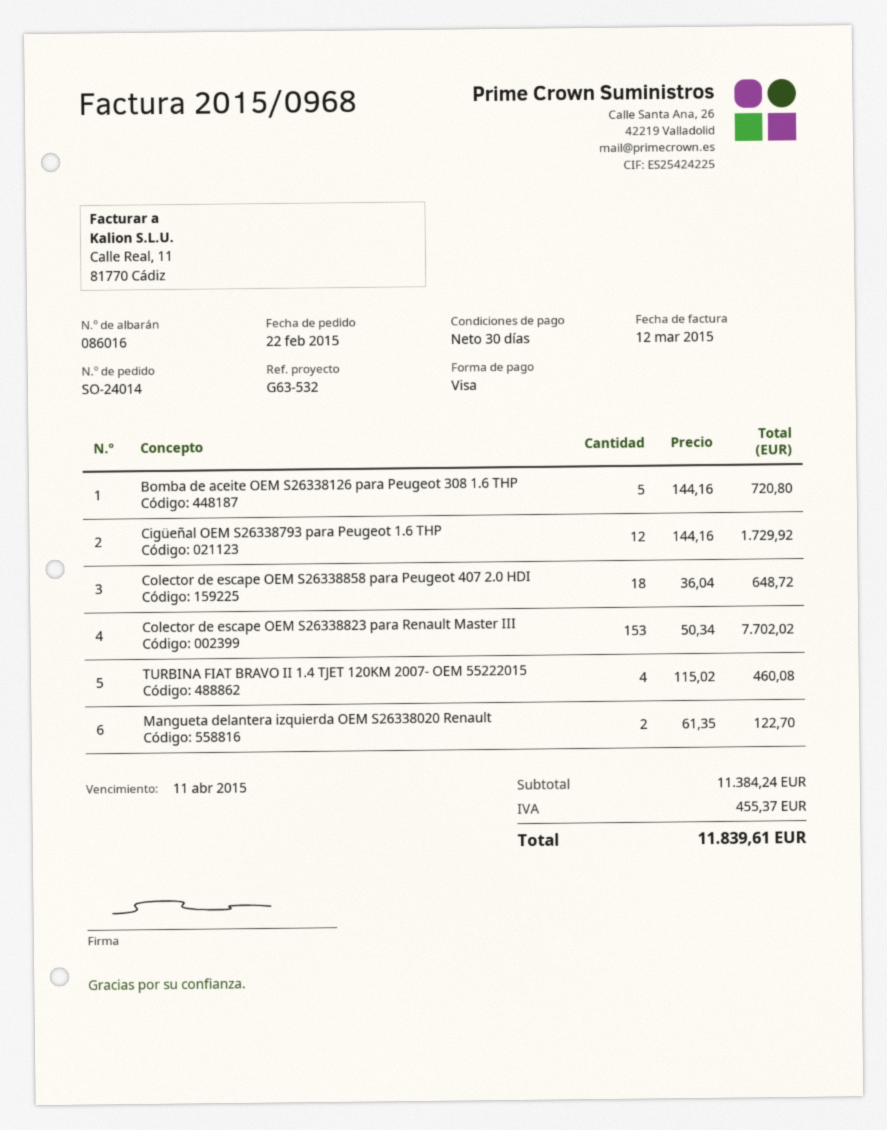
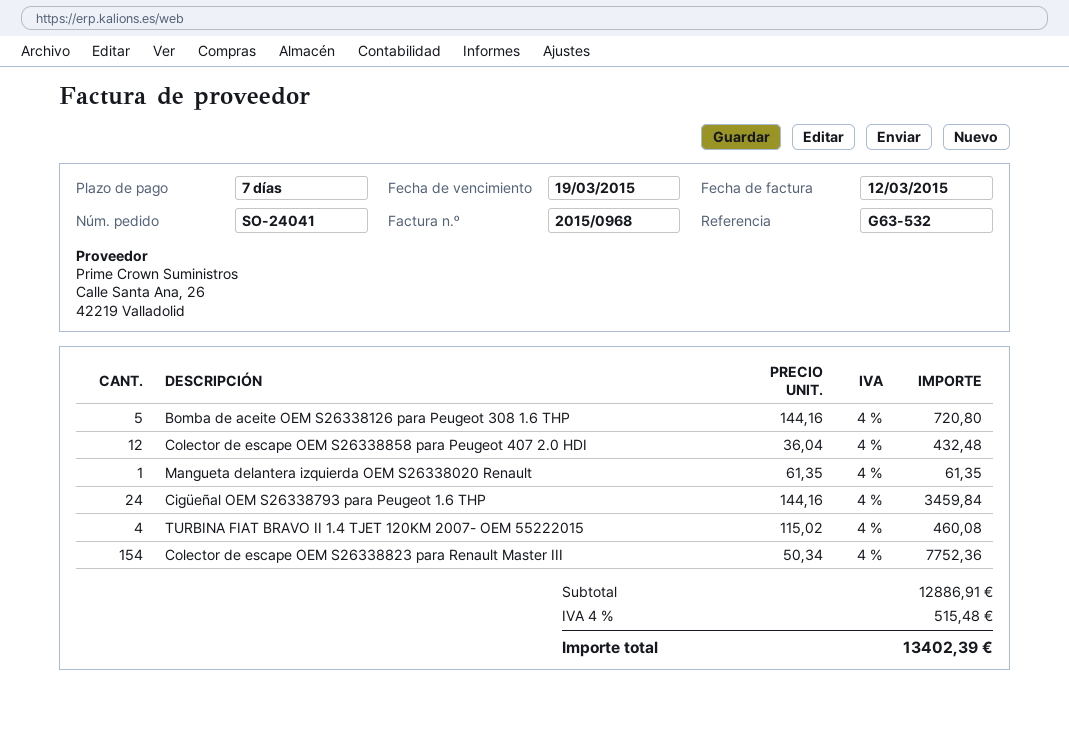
order number: SO-24014 -> SO-24041
payment terms: 30 days -> 7 days
due date: 2015-04-11 -> 2015-03-19
Cigüeñal OEM S26338793 para Peugeot 1.6 THP: 12 x 144.16 = 1729.92 -> 24 x 144.16 = 3459.84
Colector de escape OEM S26338858 para Peugeot 407 2.0 HDI: 18 x 36.04 = 648.72 -> 12 x 36.04 = 432.48
Colector de escape OEM S26338823 para Renault Master III: 153 x 50.34 = 7702.02 -> 154 x 50.34 = 7752.36
Mangueta delantera izquierda OEM S26338020 Renault: 2 x 61.35 = 122.70 -> 1 x 61.35 = 61.35
subtotal: 11384.24 -> 12886.91
tax: 455.37 -> 515.48
total: 11839.61 -> 13402.39

